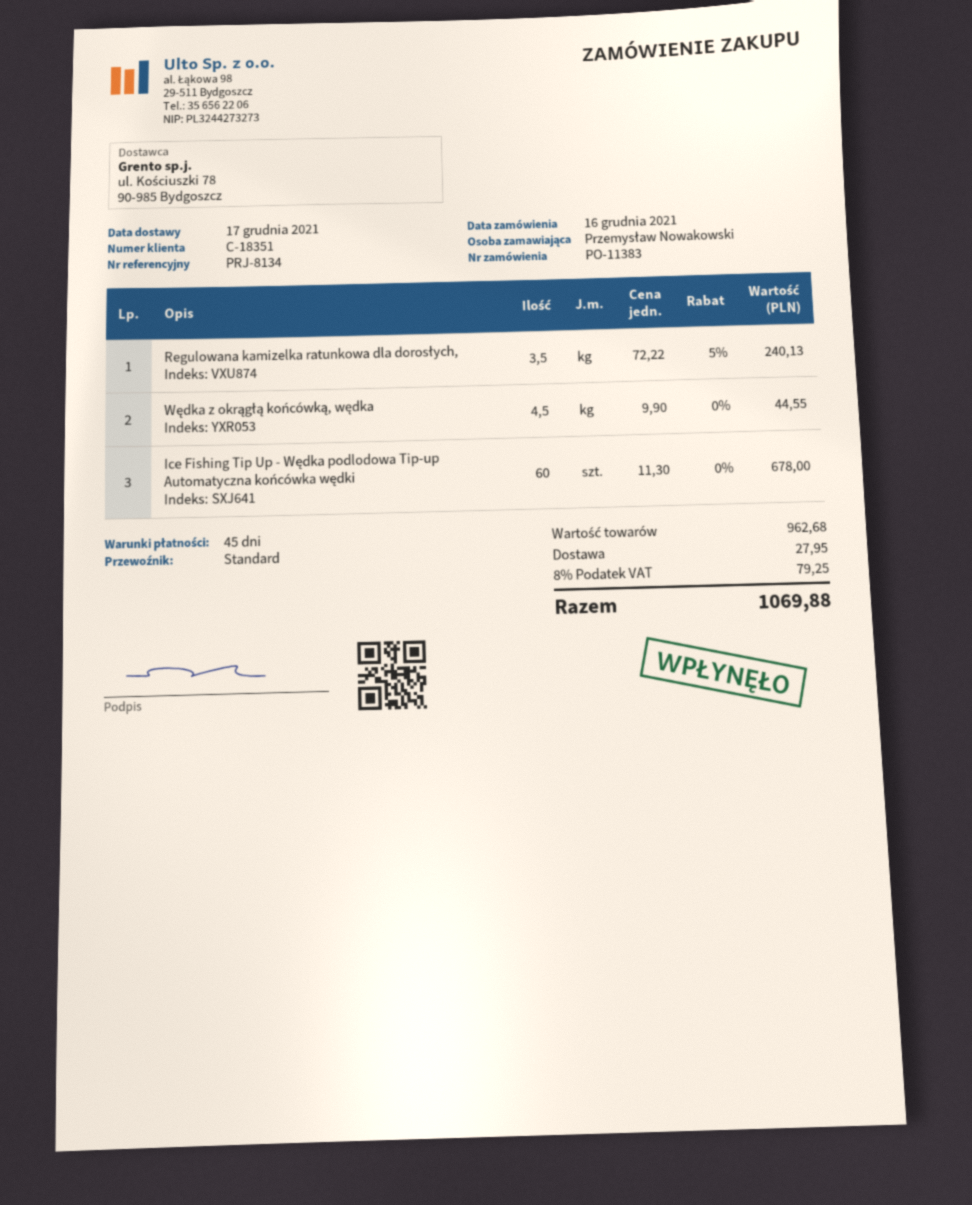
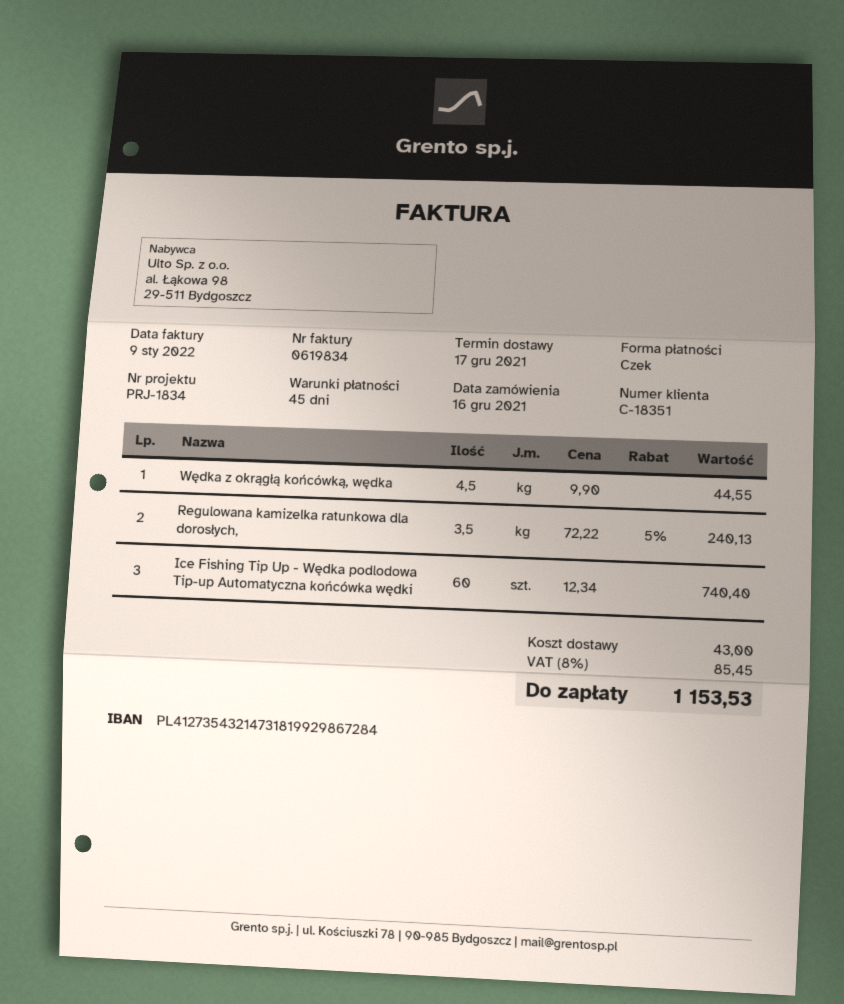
reference: PRJ-8134 -> PRJ-1834
Ice Fishing Tip Up - Wędka podlodowa Tip-up Automatyczna końcówka wędki: 60 x 11.30 = 678.00 -> 60 x 12.34 = 740.40
shipping: 27.95 -> 43.00
tax: 8% = 79.25 -> 8% = 85.45
total: 1069.88 -> 1153.53

